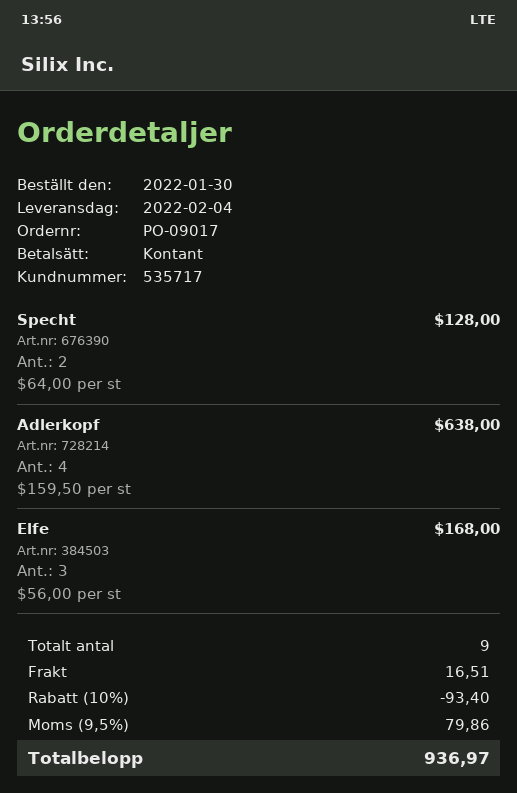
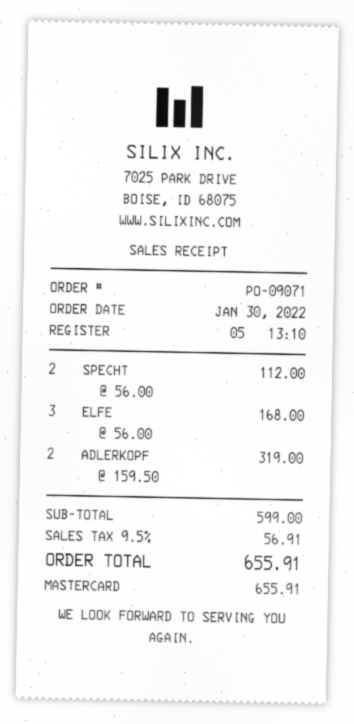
order number: PO-09017 -> PO-09071
payment method: cash -> Mastercard
Specht: 2 x 64.00 = 128.00 -> 2 x 56.00 = 112.00
Adlerkopf: 4 x 159.50 = 638.00 -> 2 x 159.50 = 319.00
discount: 10% = 93.40 -> none
shipping: 16.51 -> none
tax: 9.5% = 79.86 -> 9.5% = 56.91
total: 936.97 -> 655.91

